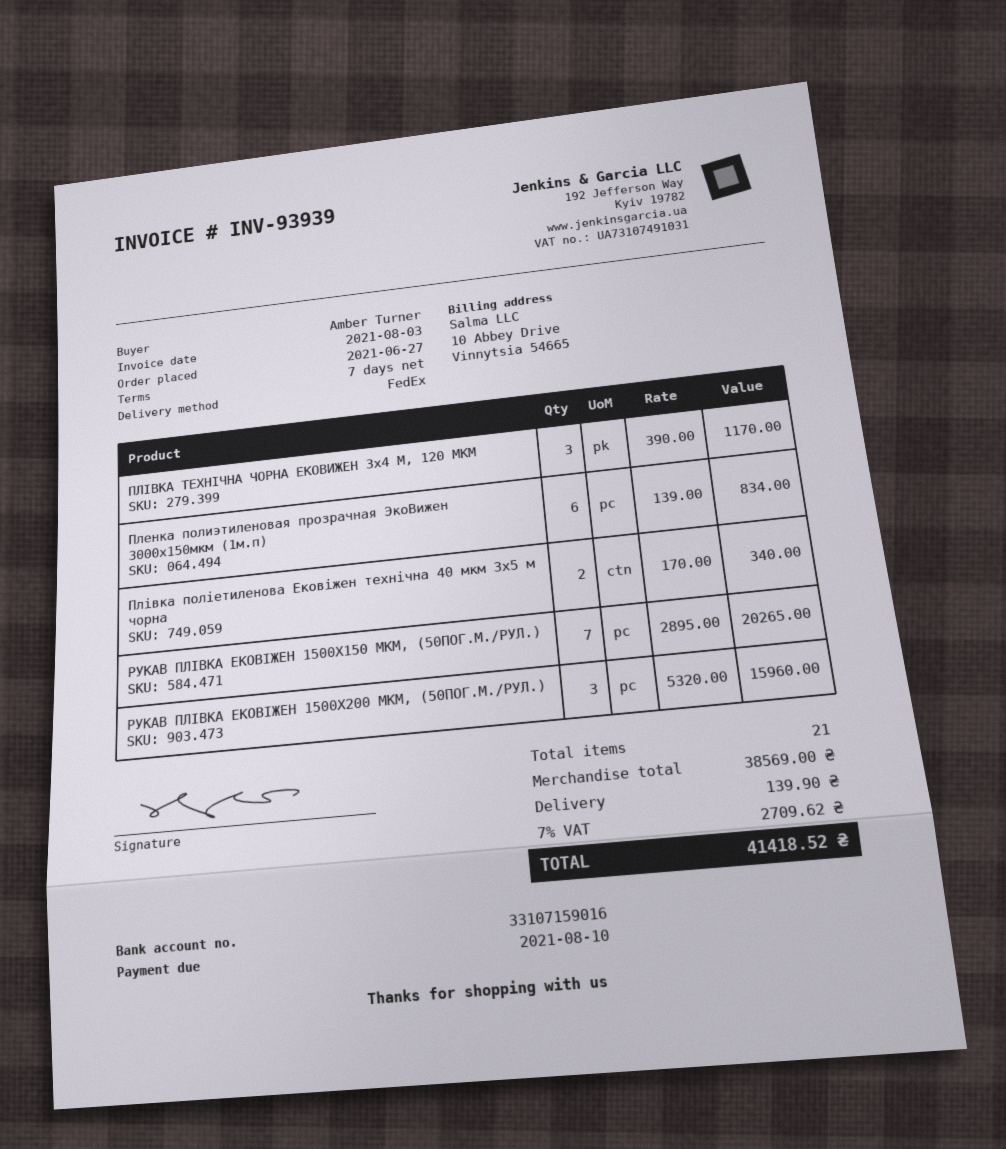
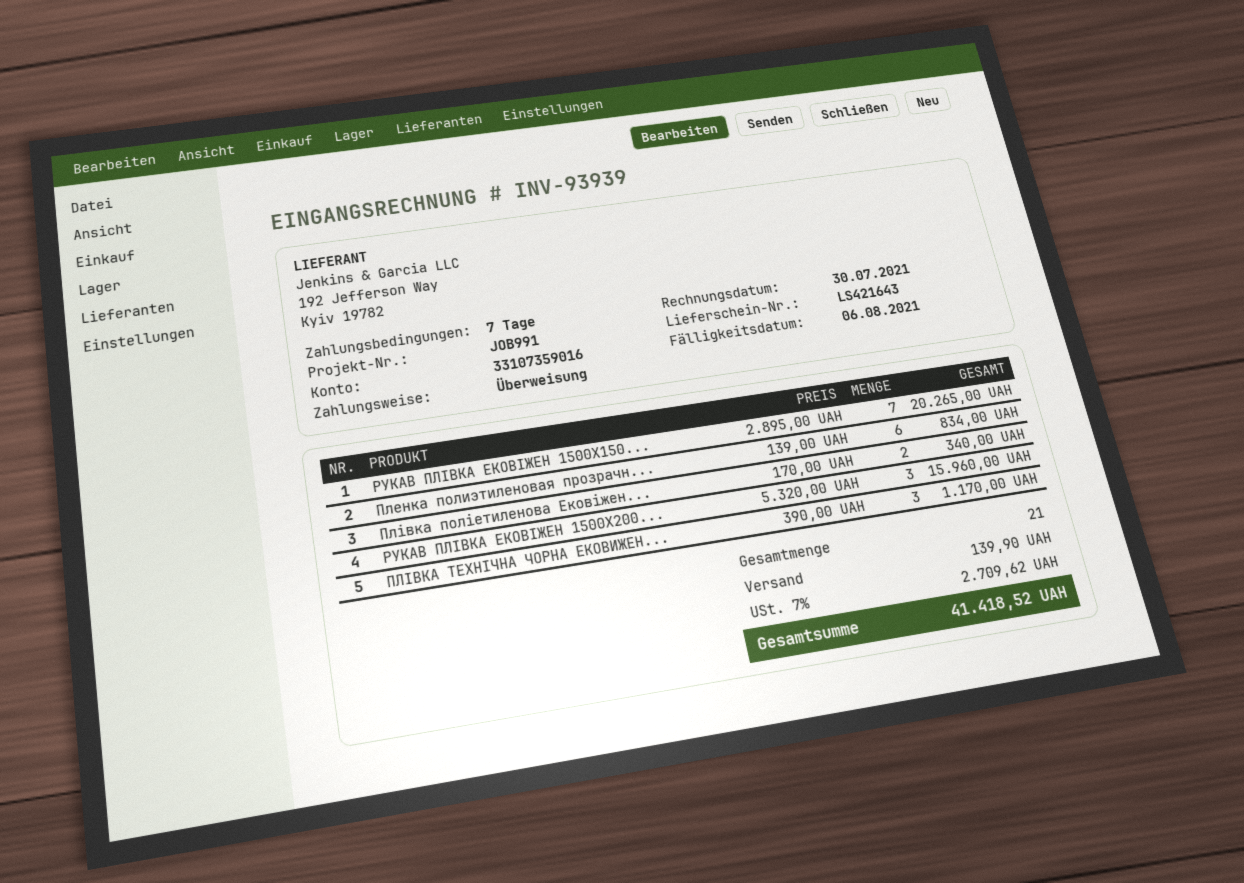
invoice date: 2021-08-03 -> 2021-07-30
due date: 2021-08-10 -> 2021-08-06
bank account: 33107159016 -> 33107359016

